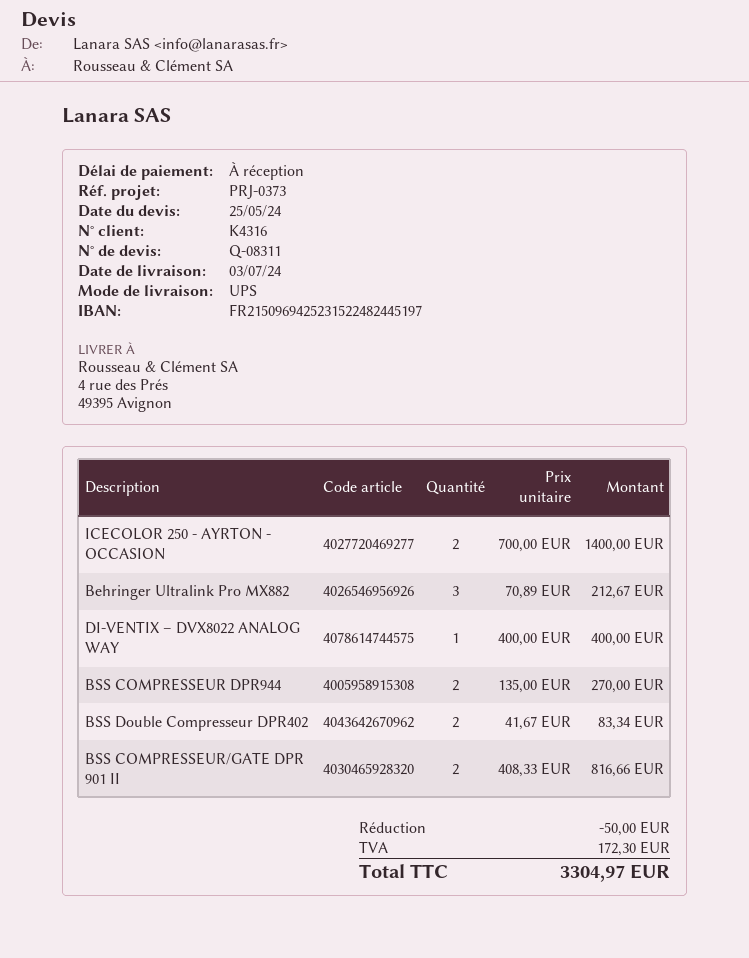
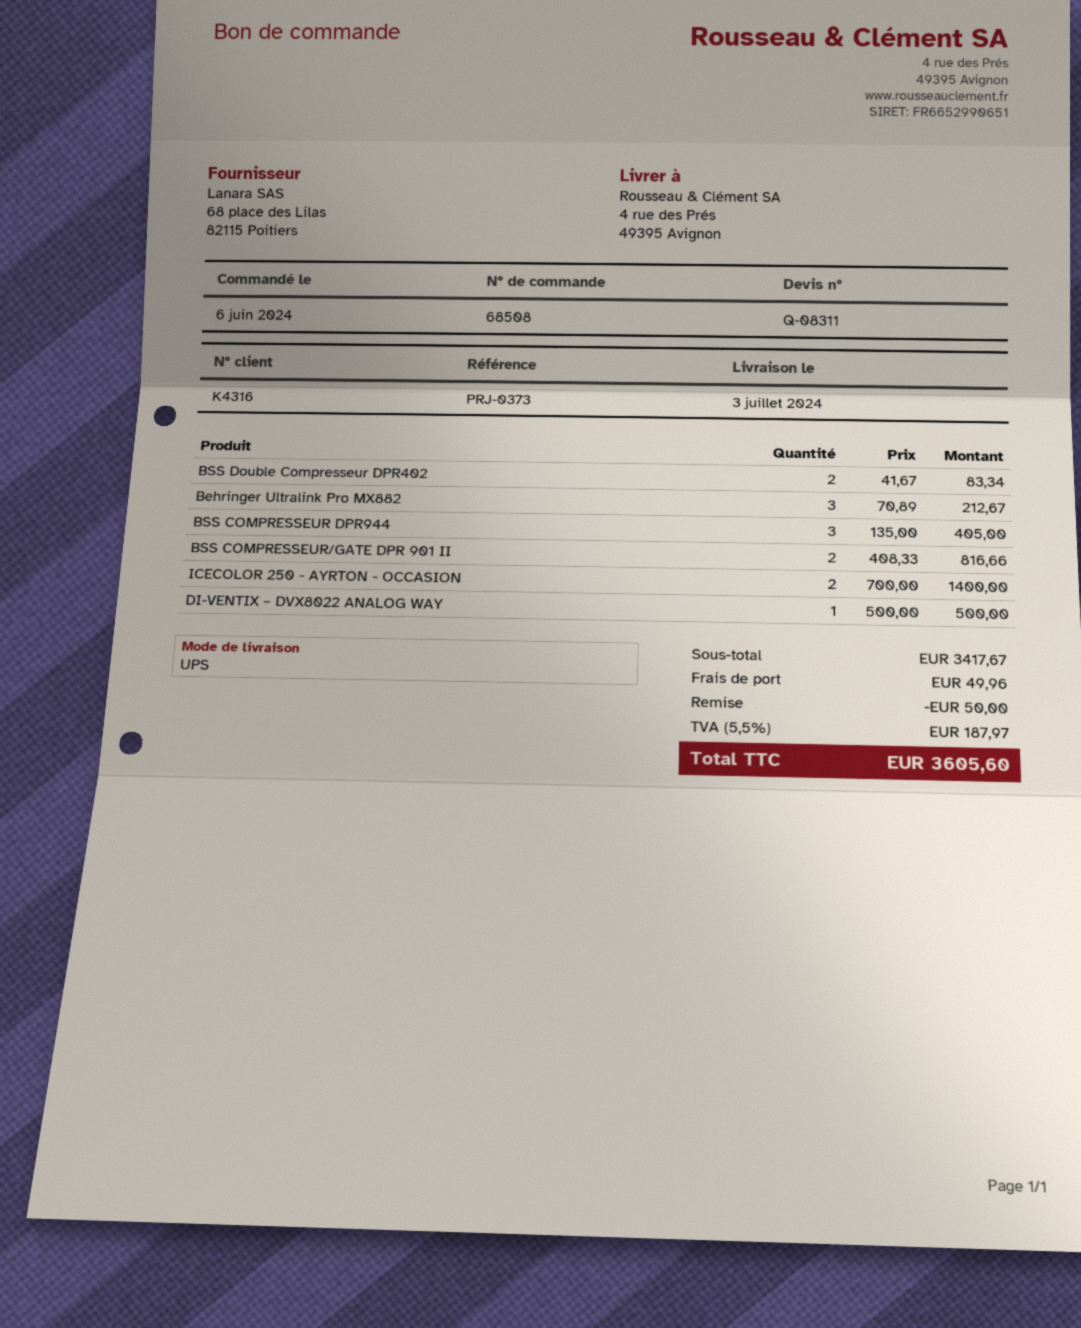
DI-VENTIX – DVX8022 ANALOG WAY: 1 x 400.00 = 400.00 -> 1 x 500.00 = 500.00
BSS COMPRESSEUR DPR944: 2 x 135.00 = 270.00 -> 3 x 135.00 = 405.00
shipping: none -> 49.96
tax: 172.30 -> 187.97
total: 3304.97 -> 3605.60

